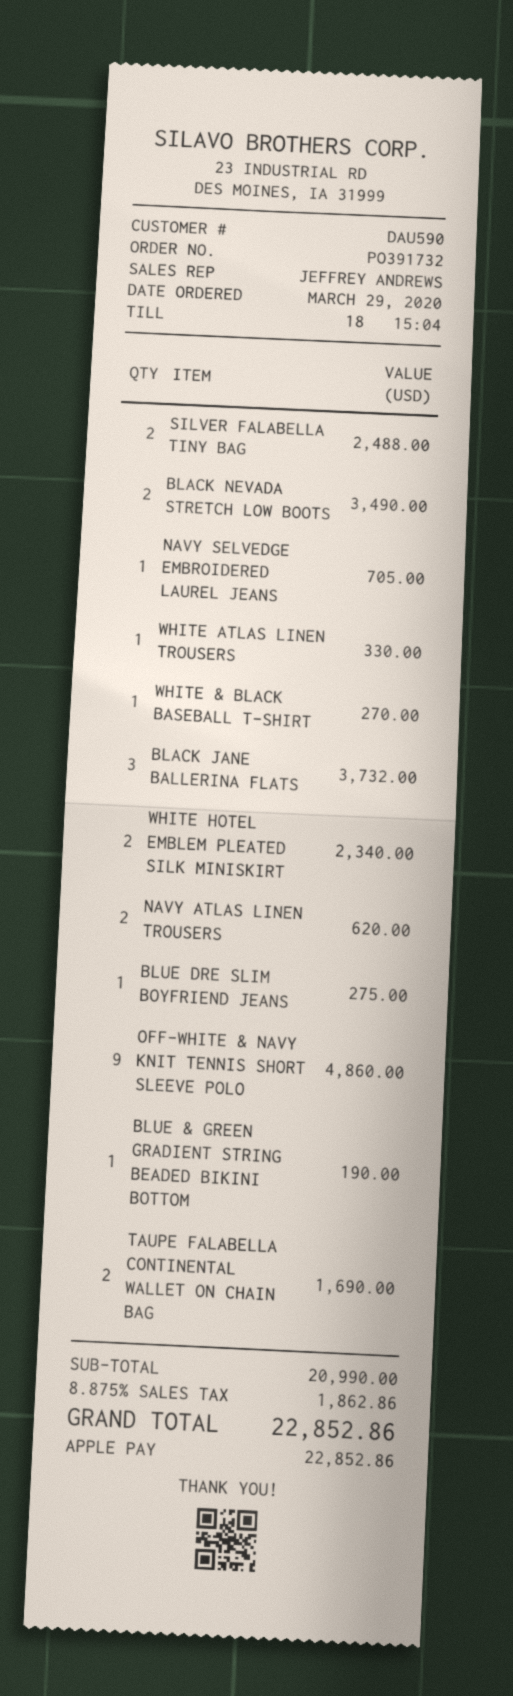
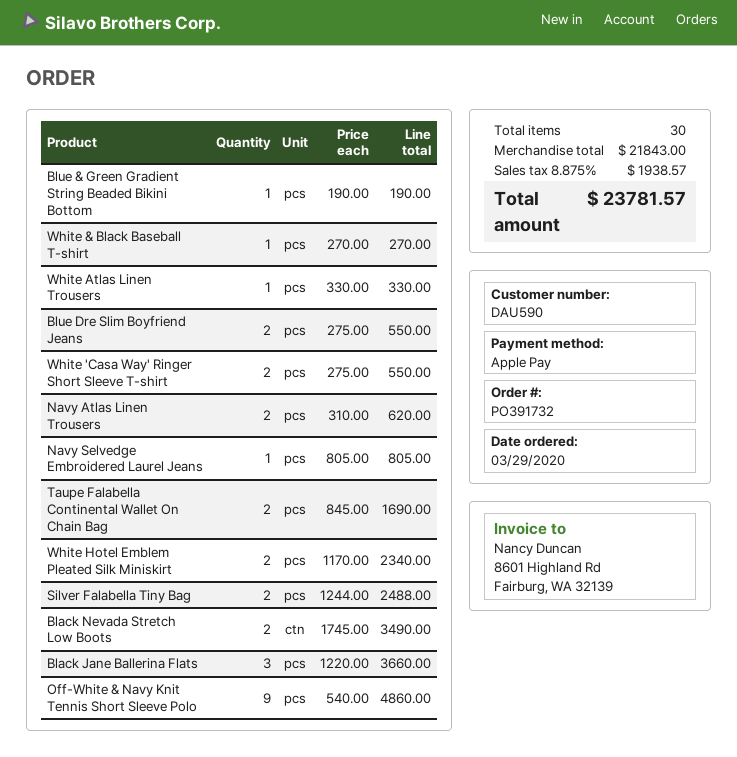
NAVY SELVEDGE EMBROIDERED LAUREL JEANS: 1 for 705.00 -> 1 for 805.00
BLACK JANE BALLERINA FLATS: 3 for 3732.00 -> 3 for 3660.00
BLUE DRE SLIM BOYFRIEND JEANS: 1 for 275.00 -> 2 for 550.00
White 'Casa Way' Ringer Short Sleeve T‑shirt: none -> 2 for 550.00
subtotal: 20990.00 -> 21843.00
tax: 8.875% = 1862.86 -> 8.875% = 1938.57
total: 22852.86 -> 23781.57

